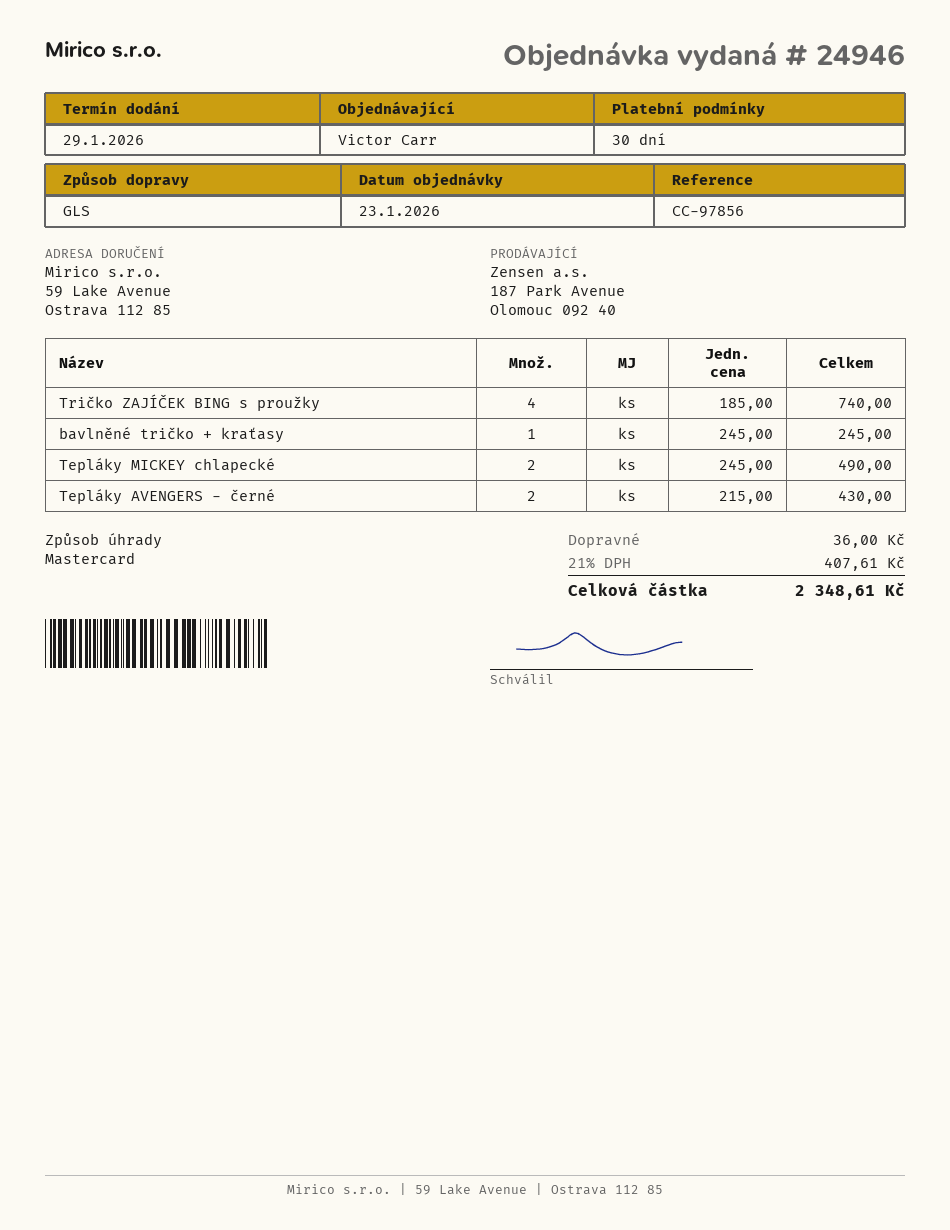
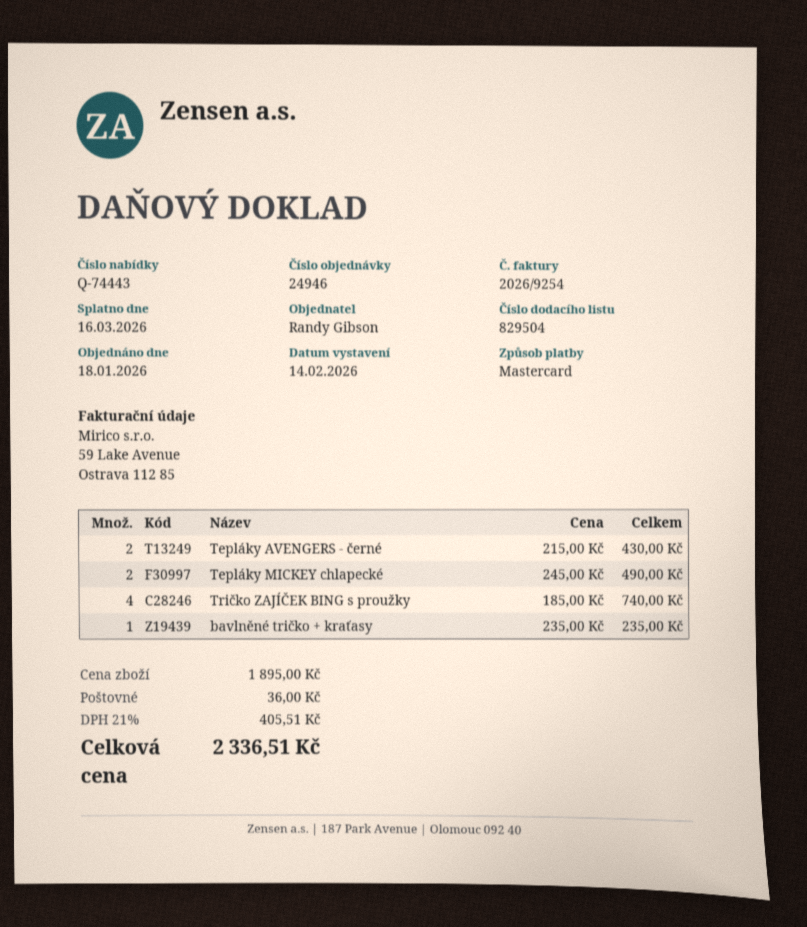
order date: 2026-01-23 -> 2026-01-18
ordered by: Victor Carr -> Randy Gibson
bavlněné tričko + kraťasy: 1 x 245.00 = 245.00 -> 1 x 235.00 = 235.00
tax: 21% = 407.61 -> 21% = 405.51
total: 2348.61 -> 2336.51

